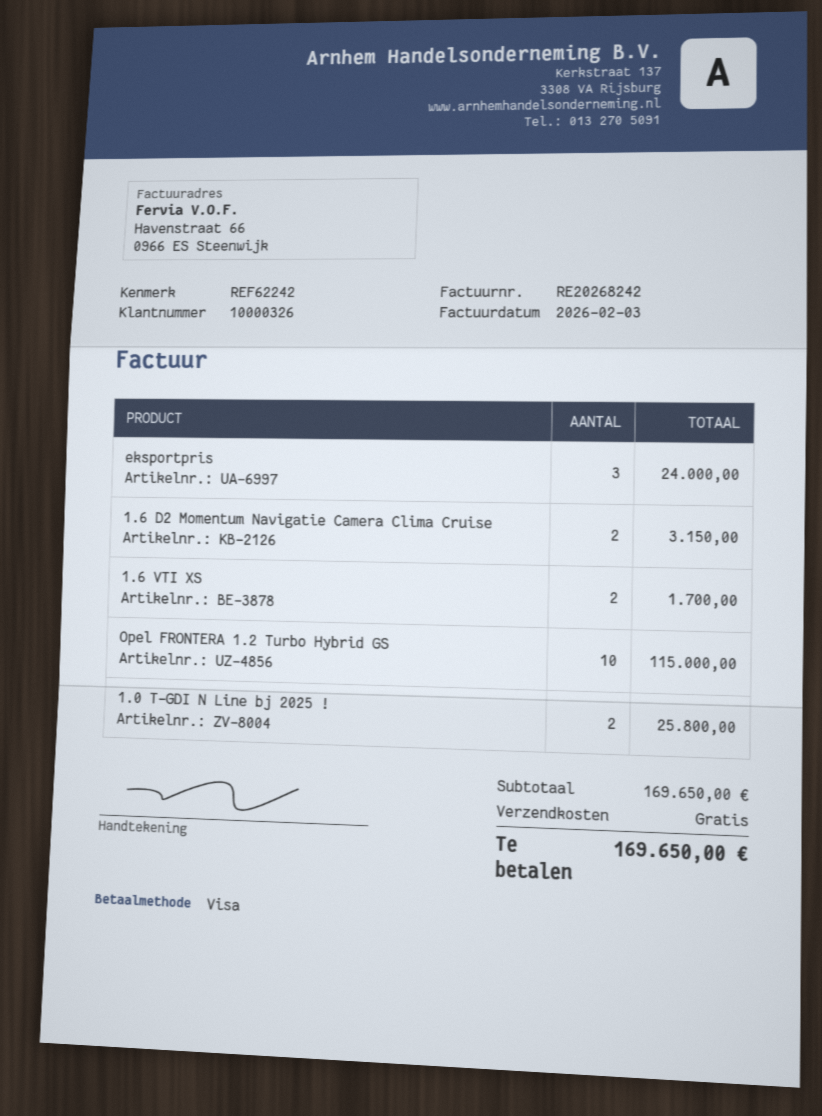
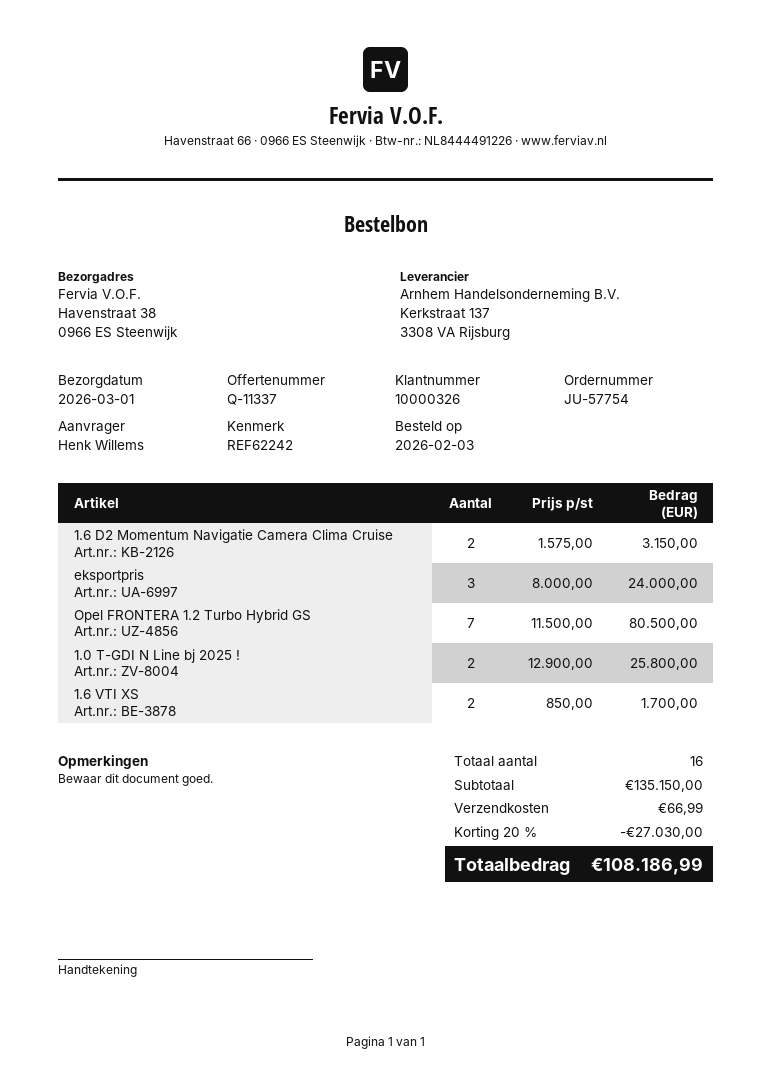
Opel FRONTERA 1.2 Turbo Hybrid GS: 10 for 115000.00 -> 7 for 80500.00
subtotal: 169650.00 -> 135150.00
discount: none -> 20% = 27030.00
shipping: 0.00 -> 66.99
total: 169650.00 -> 108186.99

